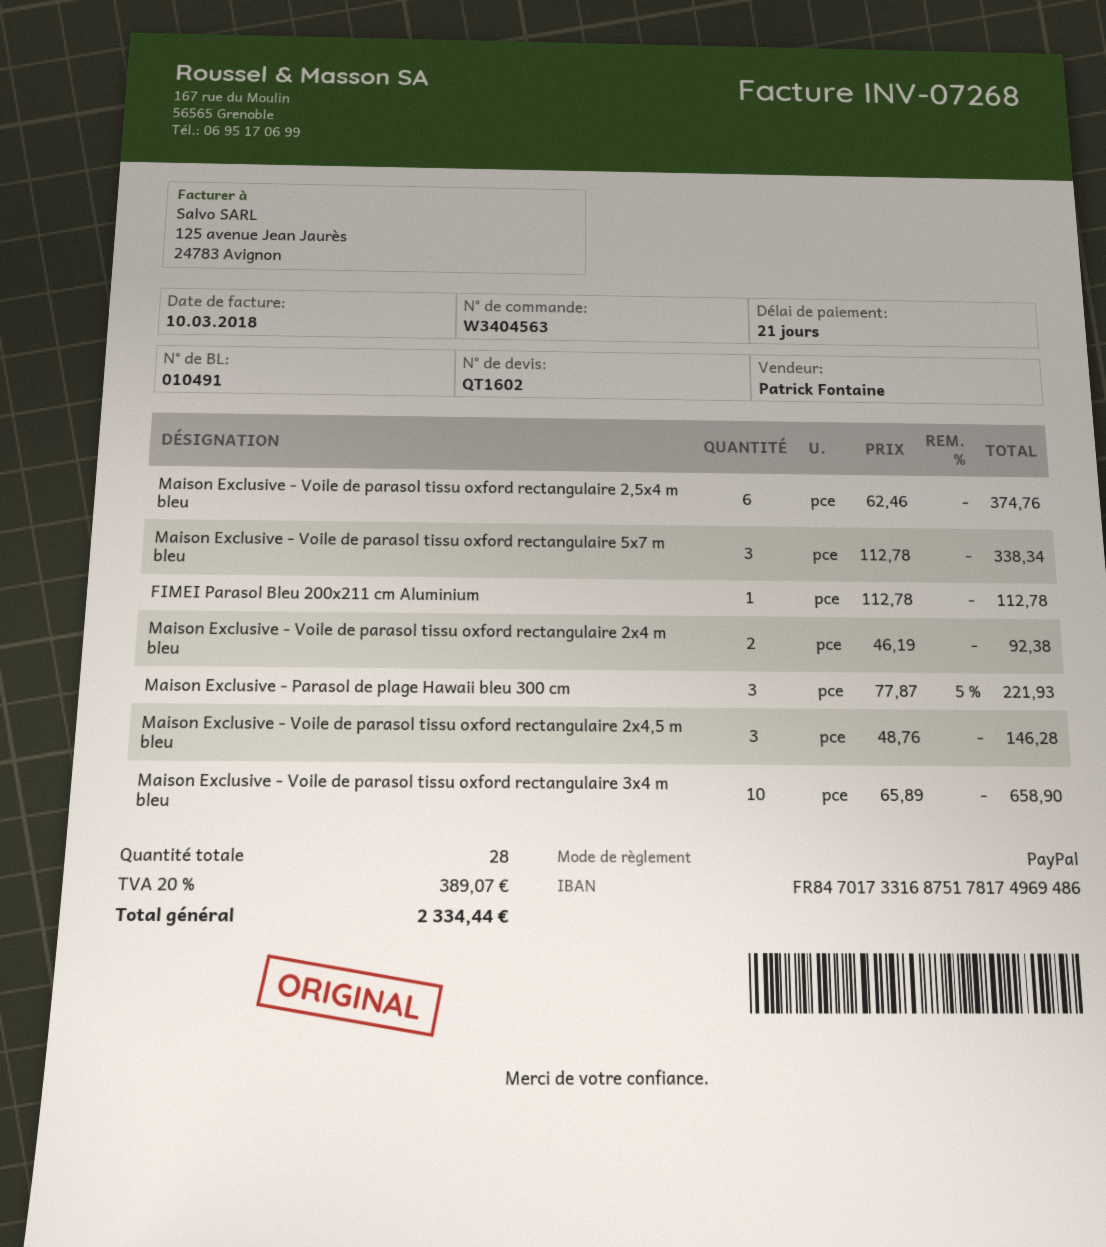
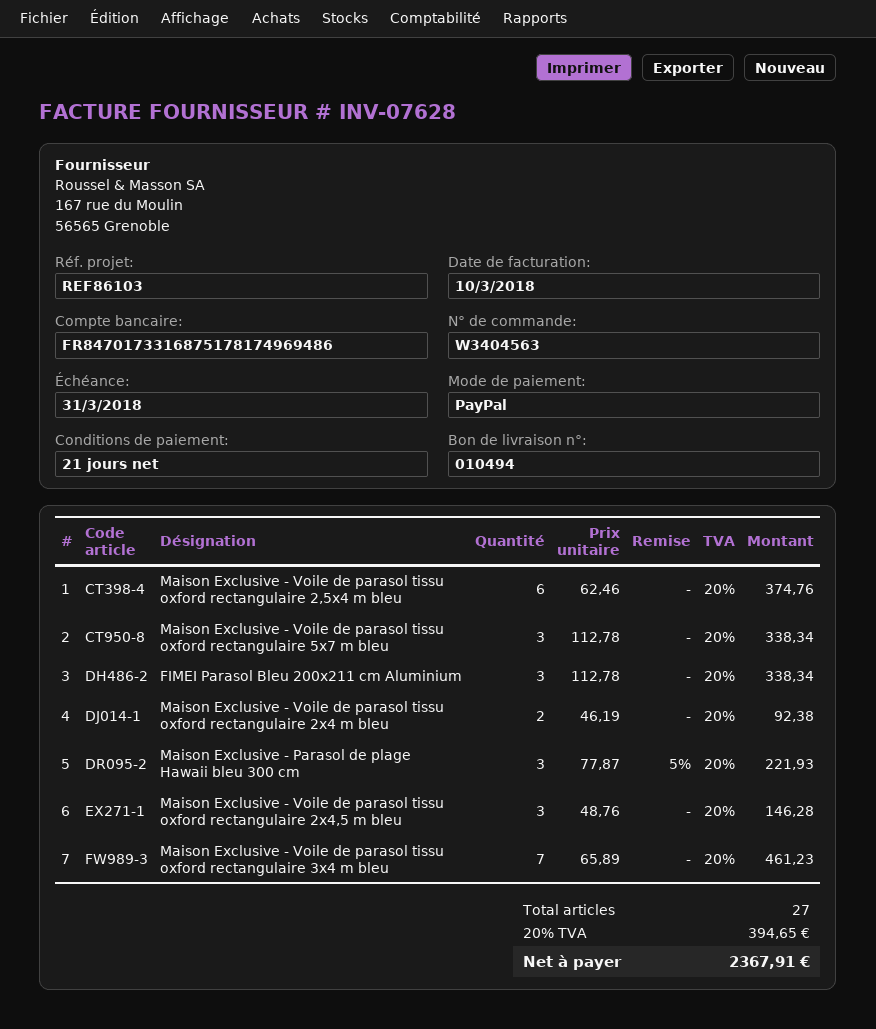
delivery note number: 010491 -> 010494
invoice number: INV-07268 -> INV-07628
FIMEI Parasol Bleu 200x211 cm Aluminium: 1 x 112.78 = 112.78 -> 3 x 112.78 = 338.34
Maison Exclusive - Voile de parasol tissu oxford rectangulaire 3x4 m bleu: 10 x 65.89 = 658.90 -> 7 x 65.89 = 461.23
total quantity: 28 -> 27
tax: 20% = 389.07 -> 20% = 394.65
total: 2334.44 -> 2367.91

